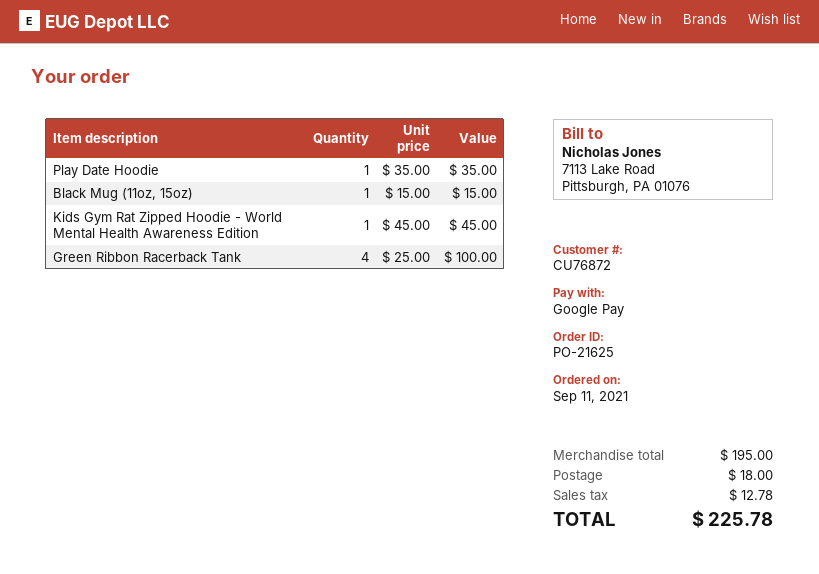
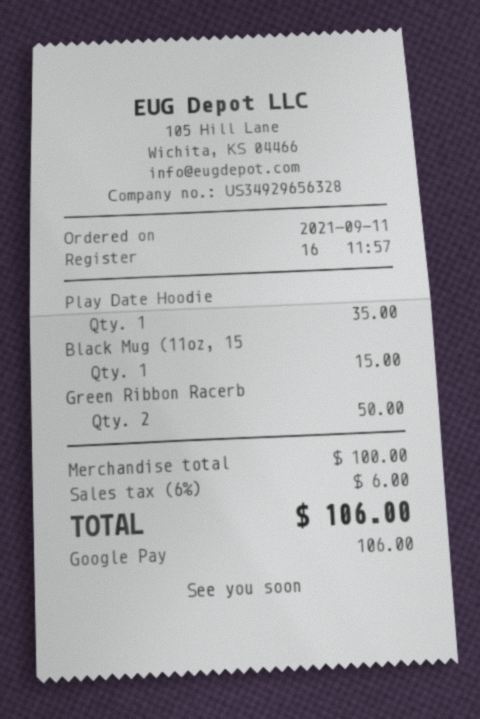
Kids Gym Rat Zipped Hoodie - World Mental Health Awareness Edition: 1 for 45.00 -> none
Green Ribbon Racerback Tank: 4 for 100.00 -> 2 for 50.00
subtotal: 195.00 -> 100.00
shipping: 18.00 -> none
tax: 12.78 -> 6.00
total: 225.78 -> 106.00

